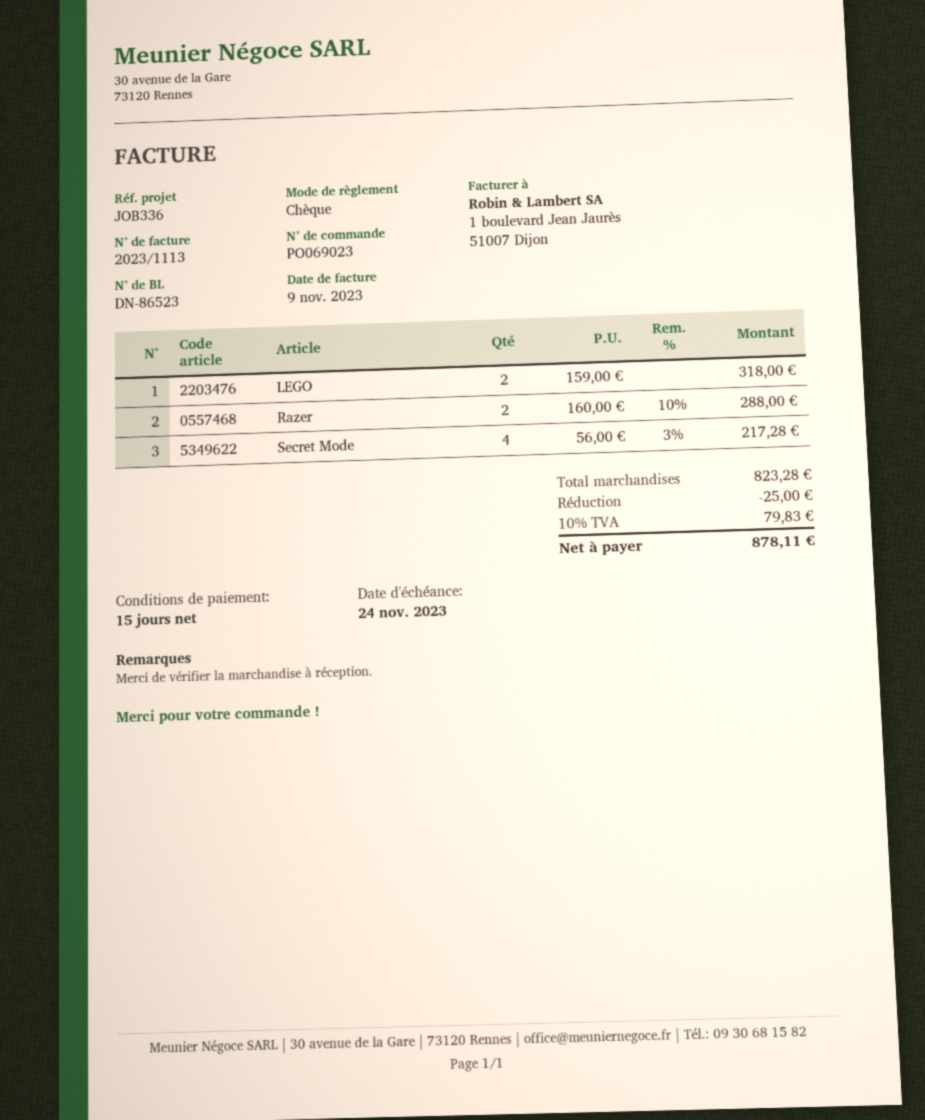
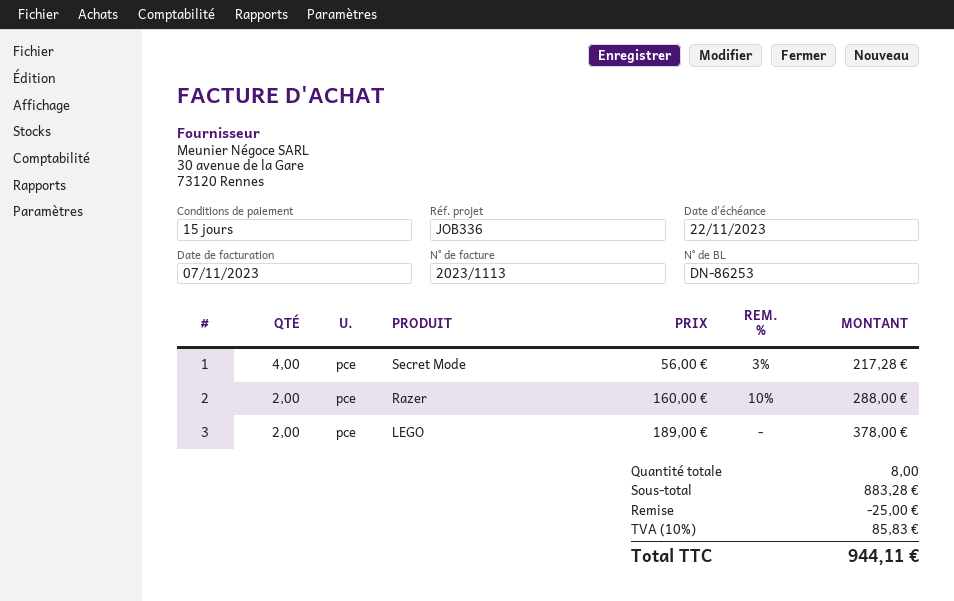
delivery note number: DN-86523 -> DN-86253
invoice date: 2023-11-09 -> 2023-11-07
due date: 2023-11-24 -> 2023-11-22
LEGO: 2 x 159.00 = 318.00 -> 2 x 189.00 = 378.00
subtotal: 823.28 -> 883.28
tax: 10% = 79.83 -> 10% = 85.83
total: 878.11 -> 944.11

